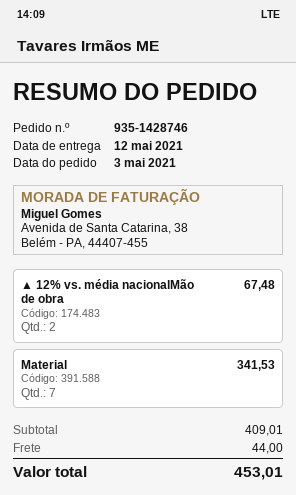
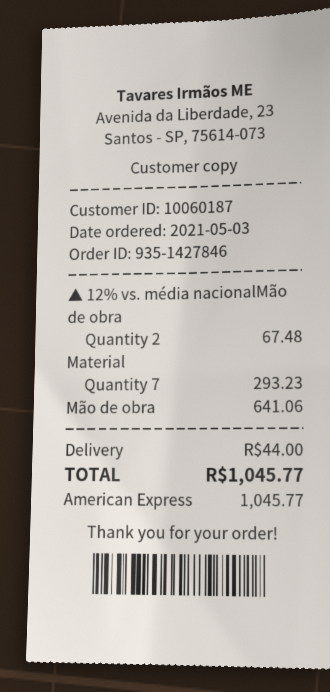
order number: 935-1428746 -> 935-1427846
Material: 7 for 341.53 -> 7 for 293.23
Mão de obra: none -> 1 for 641.06
total: 453.01 -> 1045.77

